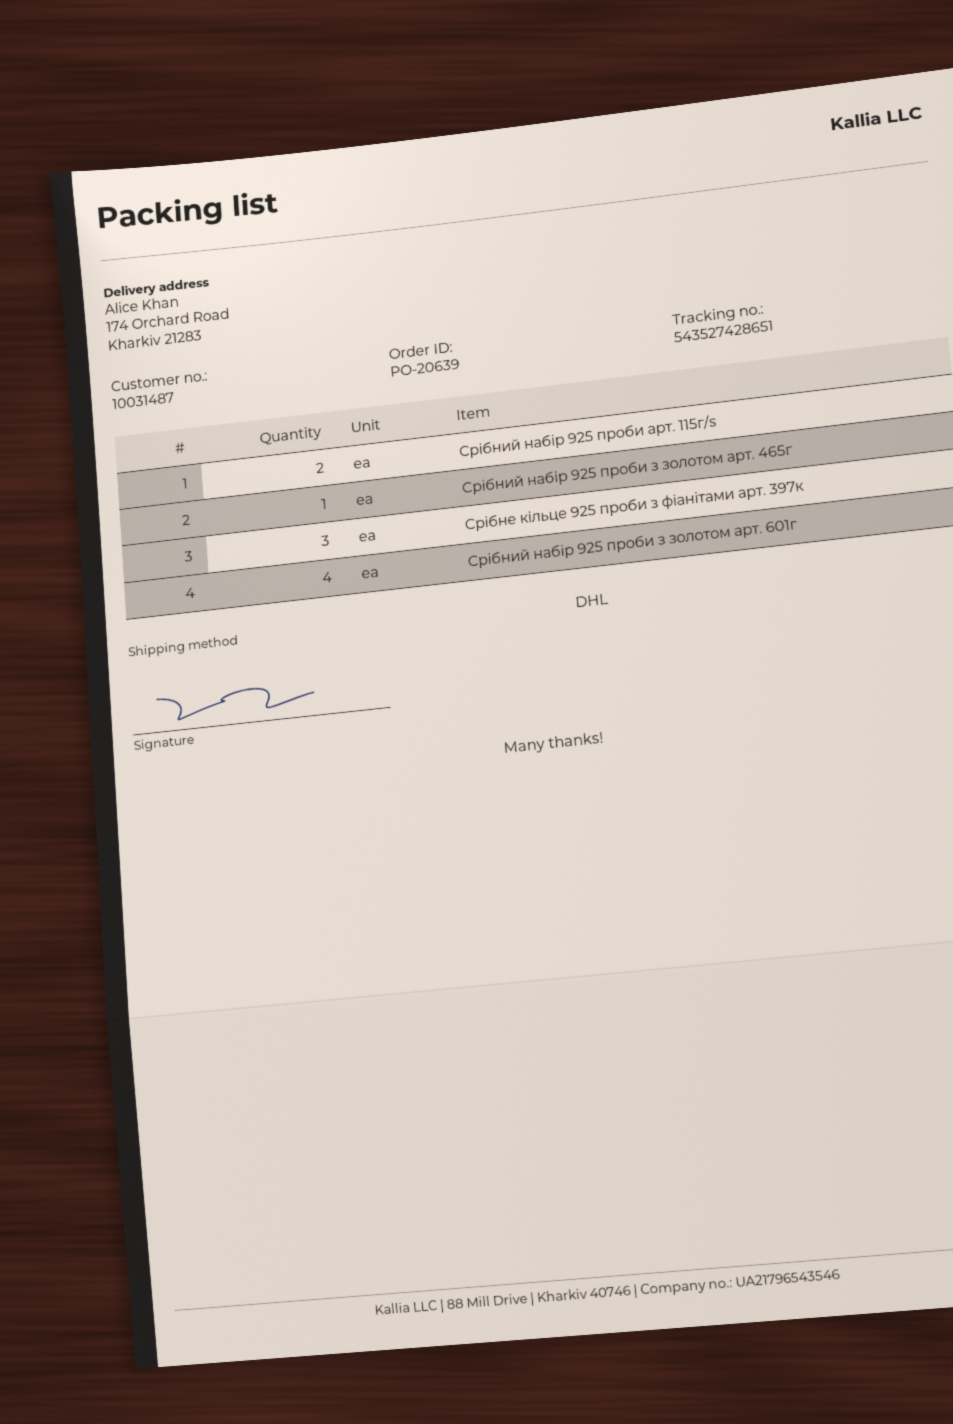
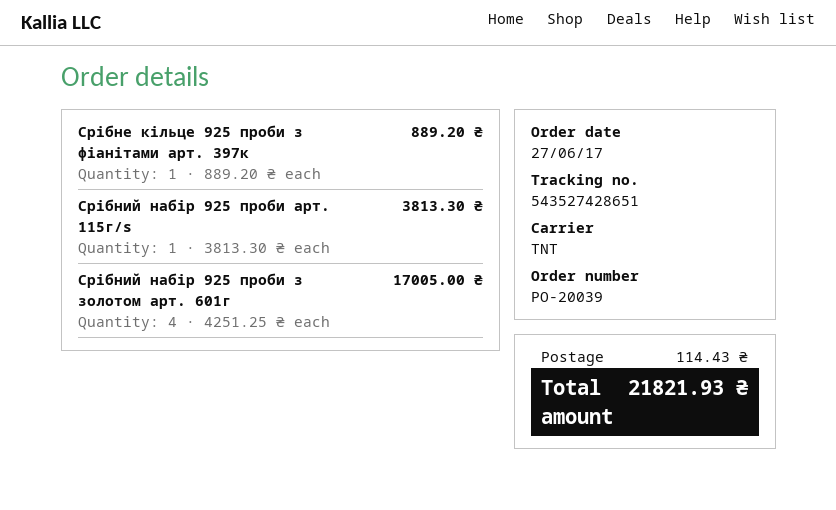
order number: PO-20639 -> PO-20039
shipping method: DHL -> TNT
Срібний набір 925 проби арт. 115г/s: 2 -> 1
Срібний набір 925 проби з золотом арт. 465г: 1 -> none
Срібне кільце 925 проби з фіанітами арт. 397к: 3 -> 1

